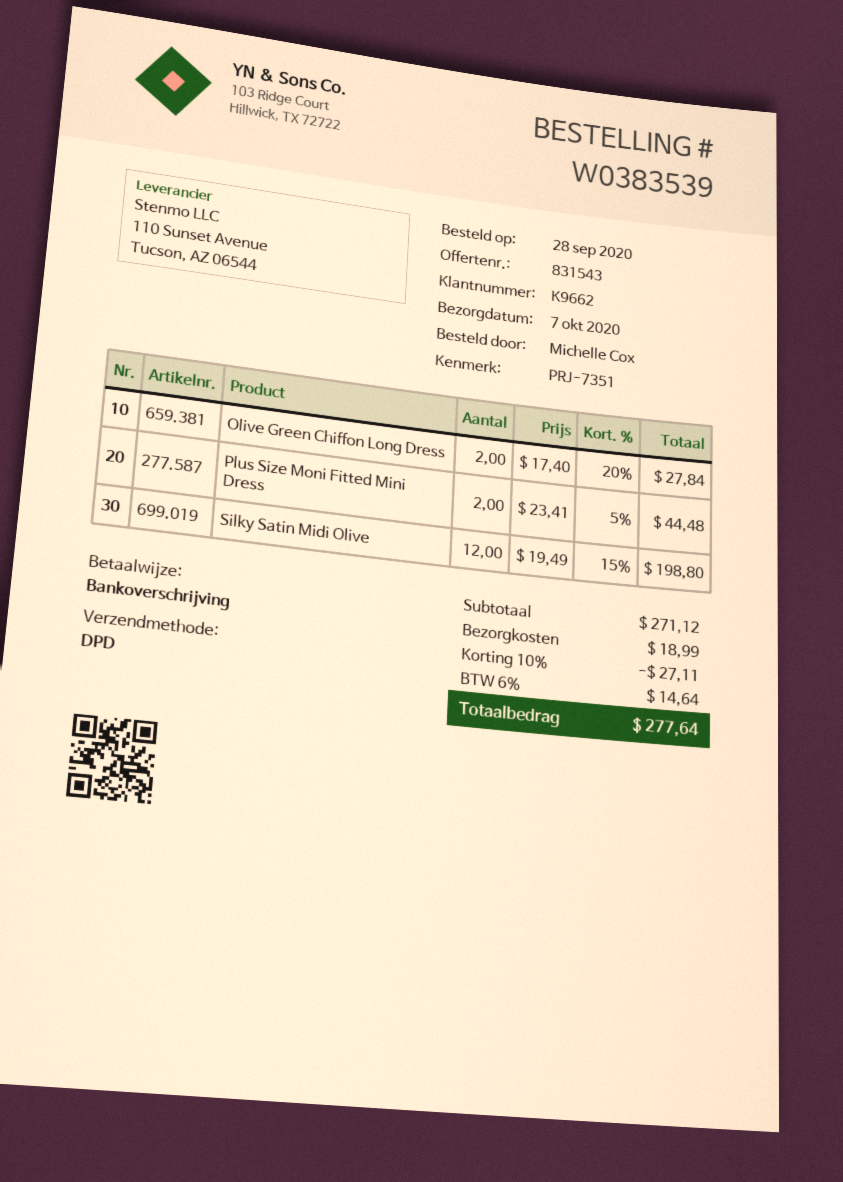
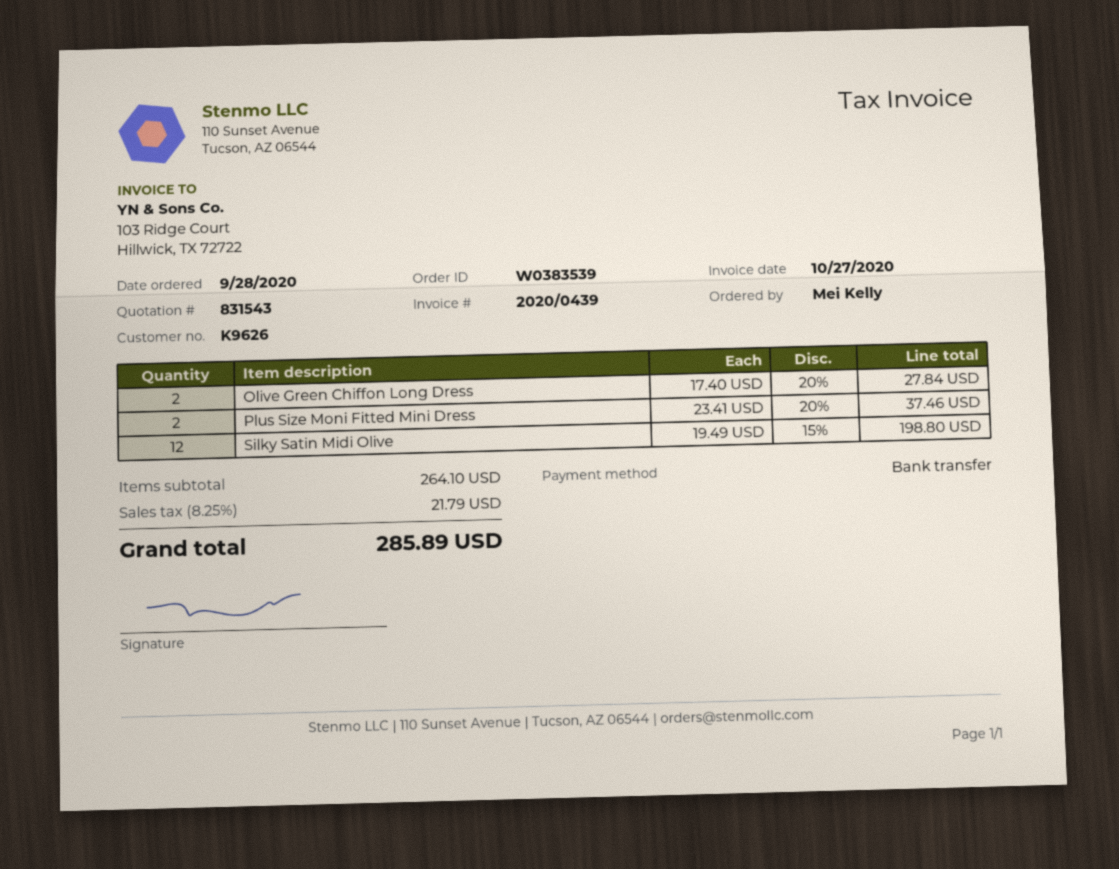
customer number: K9662 -> K9626
ordered by: Michelle Cox -> Mei Kelly
Plus Size Moni Fitted Mini Dress: 2 x 23.41 - 5% = 44.48 -> 2 x 23.41 - 20% = 37.46
subtotal: 271.12 -> 264.10
discount: 10% = 27.11 -> none
shipping: 18.99 -> none
tax: 6% = 14.64 -> 8.25% = 21.79
total: 277.64 -> 285.89

